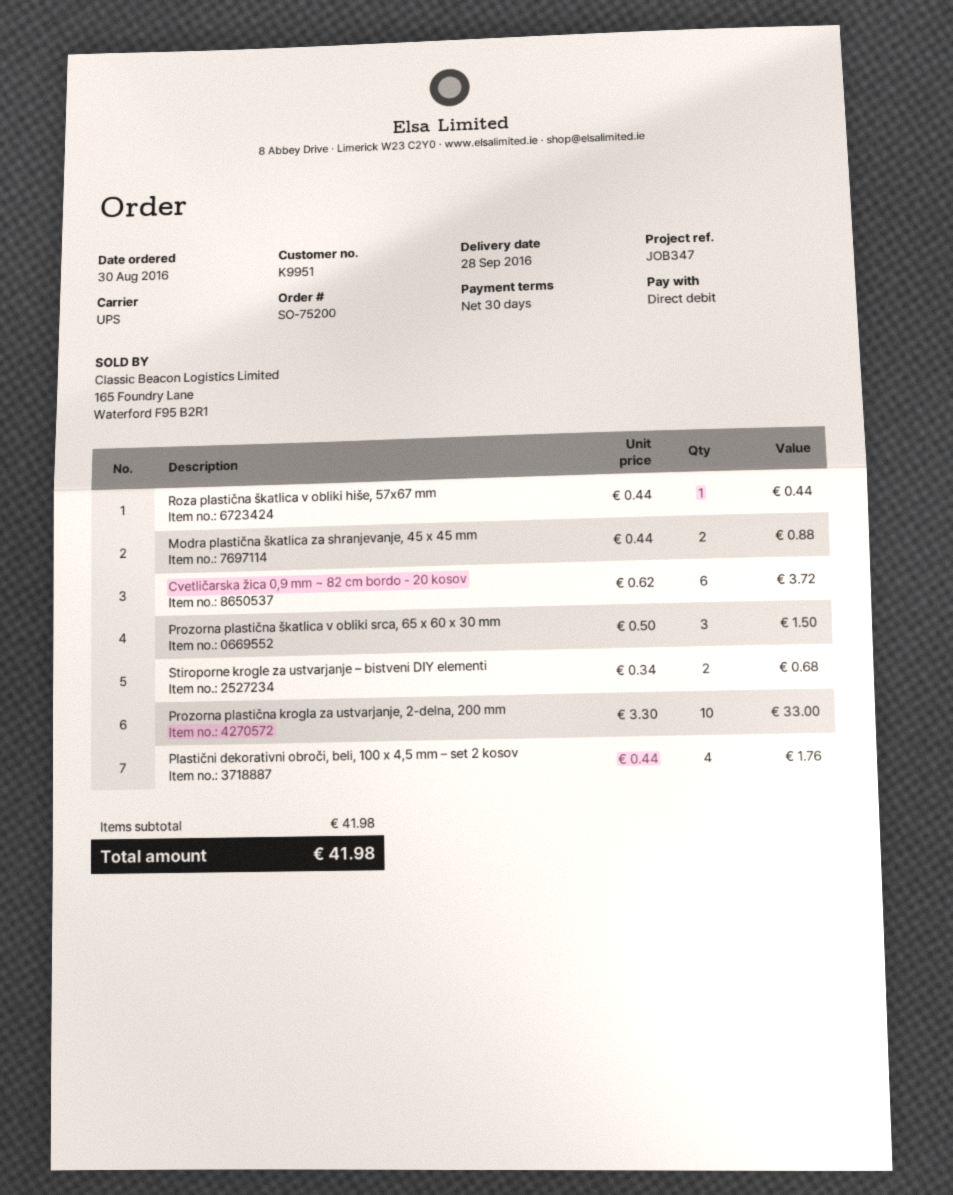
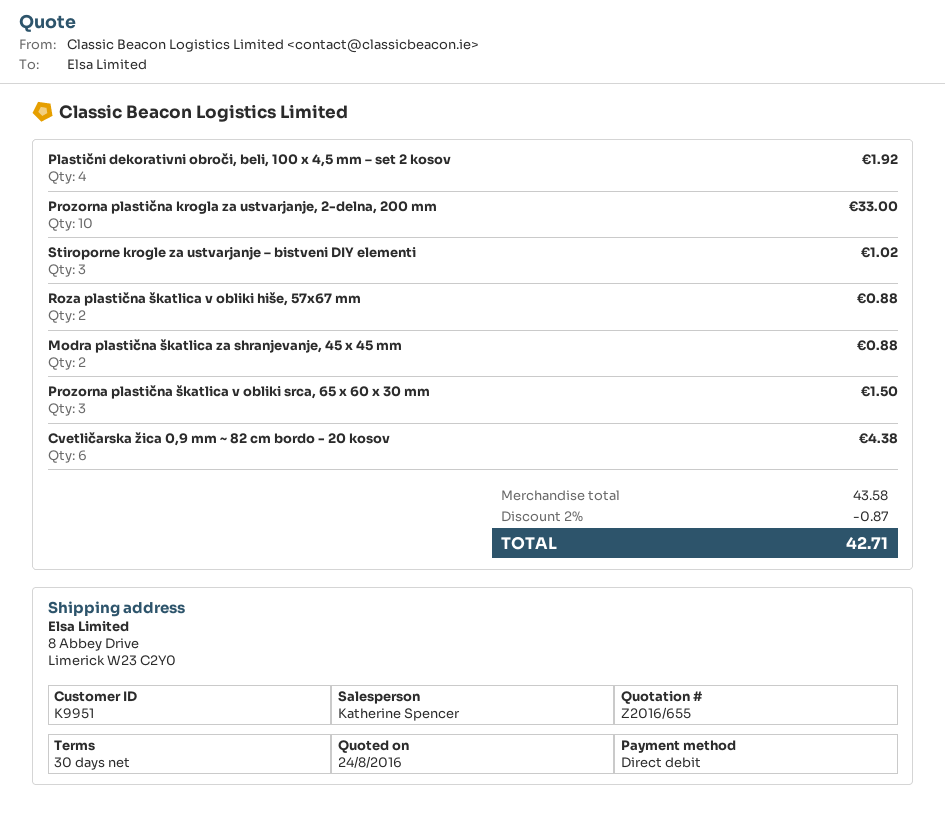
Roza plastična škatlica v obliki hiše, 57x67 mm: 1 for 0.44 -> 2 for 0.88
Cvetličarska žica 0,9 mm ~ 82 cm bordo - 20 kosov: 6 for 3.72 -> 6 for 4.38
Stiroporne krogle za ustvarjanje – bistveni DIY elementi: 2 for 0.68 -> 3 for 1.02
Plastični dekorativni obroči, beli, 100 x 4,5 mm – set 2 kosov: 4 for 1.76 -> 4 for 1.92
subtotal: 41.98 -> 43.58
discount: none -> 2% = 0.87
total: 41.98 -> 42.71

